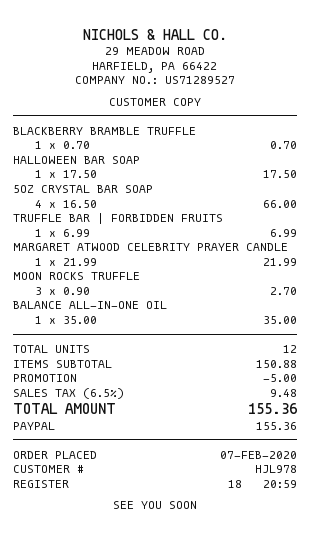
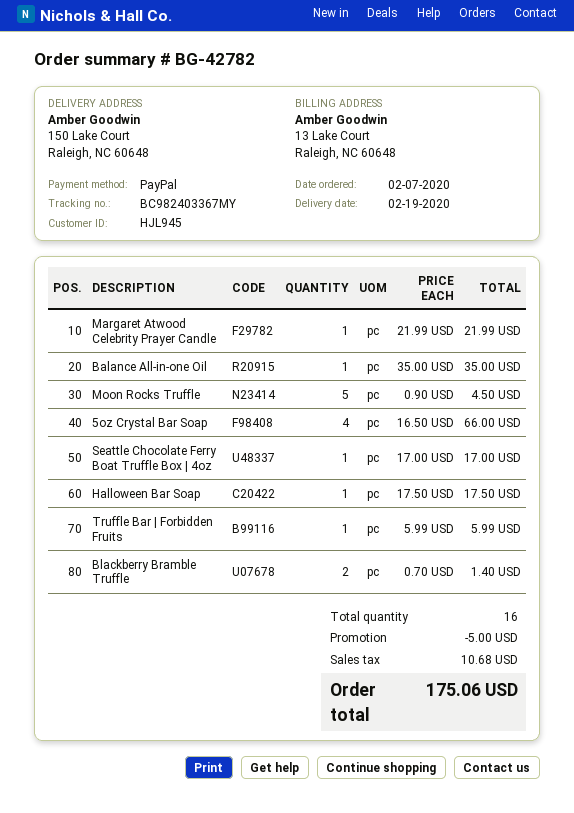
customer number: HJL978 -> HJL945
BLACKBERRY BRAMBLE TRUFFLE: 1 x 0.70 = 0.70 -> 2 x 0.70 = 1.40
TRUFFLE BAR | FORBIDDEN FRUITS: 1 x 6.99 = 6.99 -> 1 x 5.99 = 5.99
MOON ROCKS TRUFFLE: 3 x 0.90 = 2.70 -> 5 x 0.90 = 4.50
Seattle Chocolate Ferry Boat Truffle Box | 4oz: none -> 1 x 17.00 = 17.00
total quantity: 12 -> 16
tax: 9.48 -> 10.68
total: 155.36 -> 175.06

